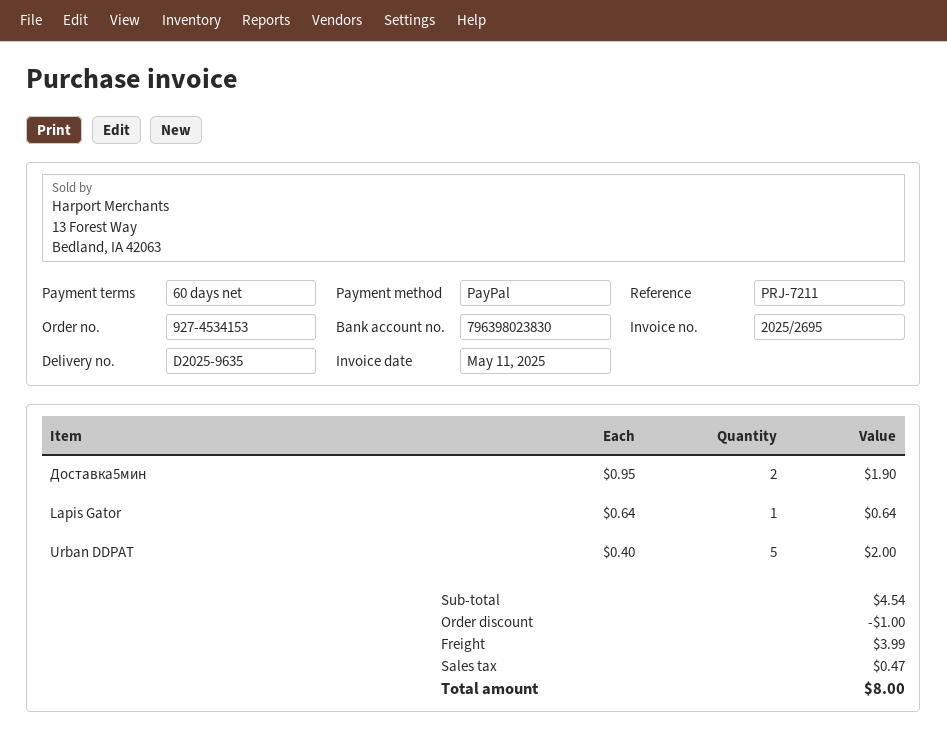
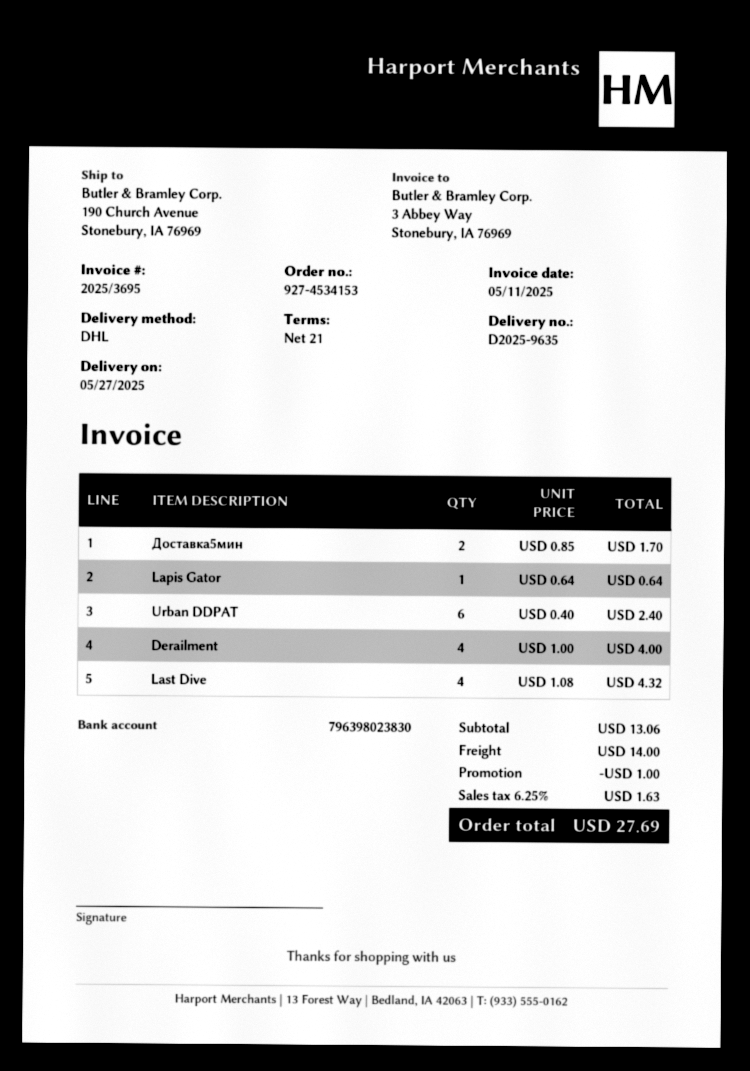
invoice number: 2025/2695 -> 2025/3695
payment terms: 60 days -> 21 days
Доставка5мин: 2 x 0.95 = 1.90 -> 2 x 0.85 = 1.70
Urban DDPAT: 5 x 0.40 = 2.00 -> 6 x 0.40 = 2.40
Derailment: none -> 4 x 1.00 = 4.00
Last Dive: none -> 4 x 1.08 = 4.32
subtotal: 4.54 -> 13.06
shipping: 3.99 -> 14.00
tax: 0.47 -> 1.63
total: 8.00 -> 27.69

